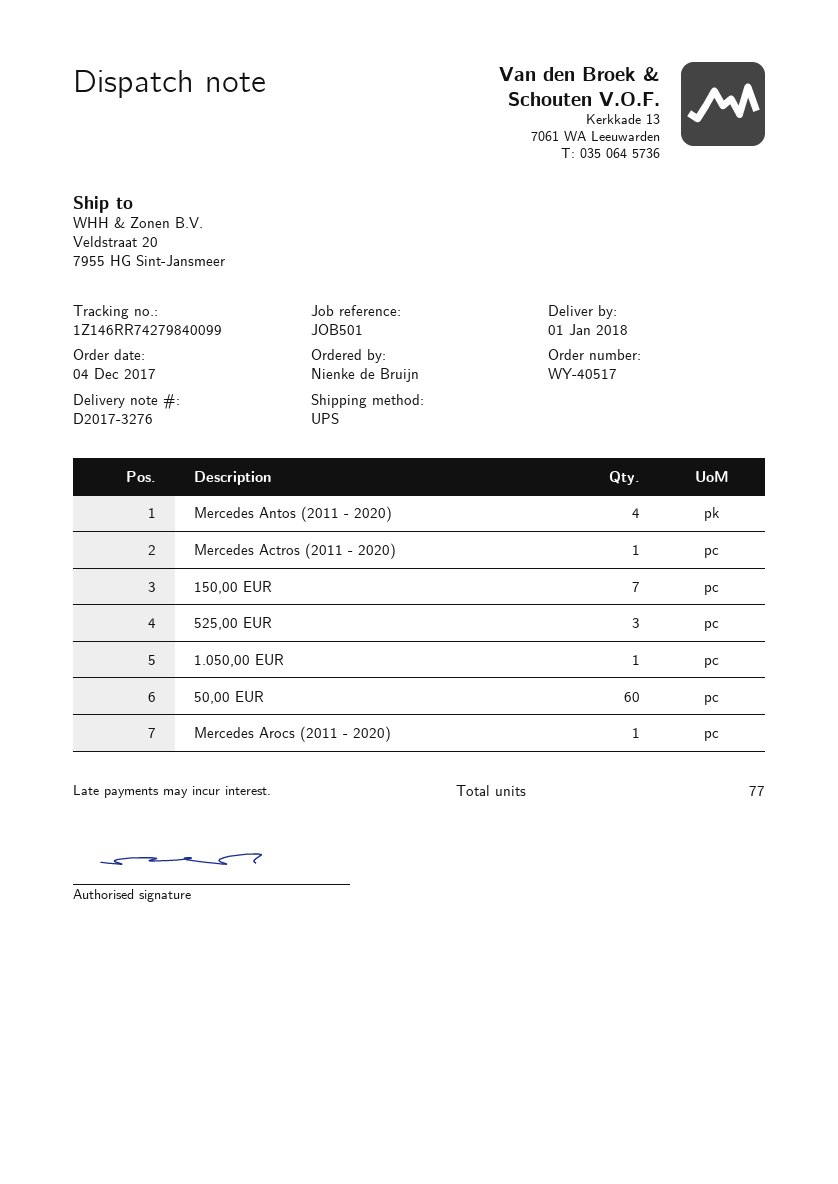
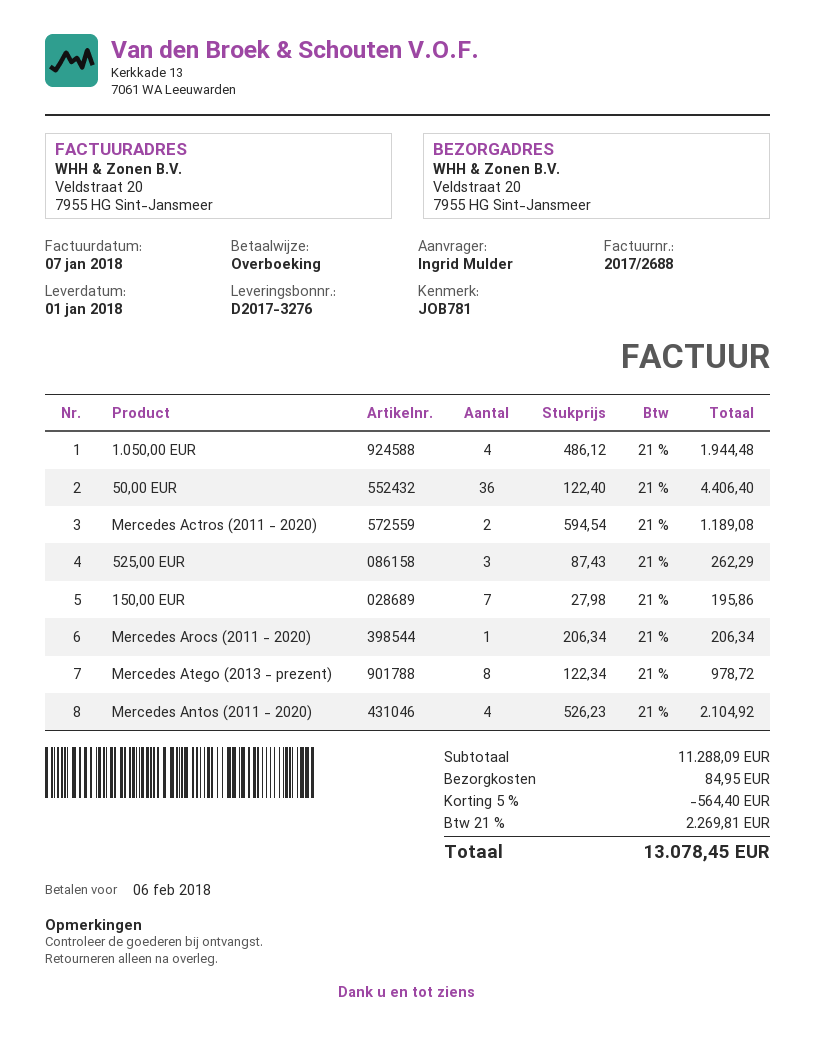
reference: JOB501 -> JOB781
ordered by: Nienke de Bruijn -> Ingrid Mulder
Mercedes Actros (2011 - 2020): 1 -> 2
1.050,00 EUR: 1 -> 4
50,00 EUR: 60 -> 36
Mercedes Atego (2013 - prezent): none -> 8

